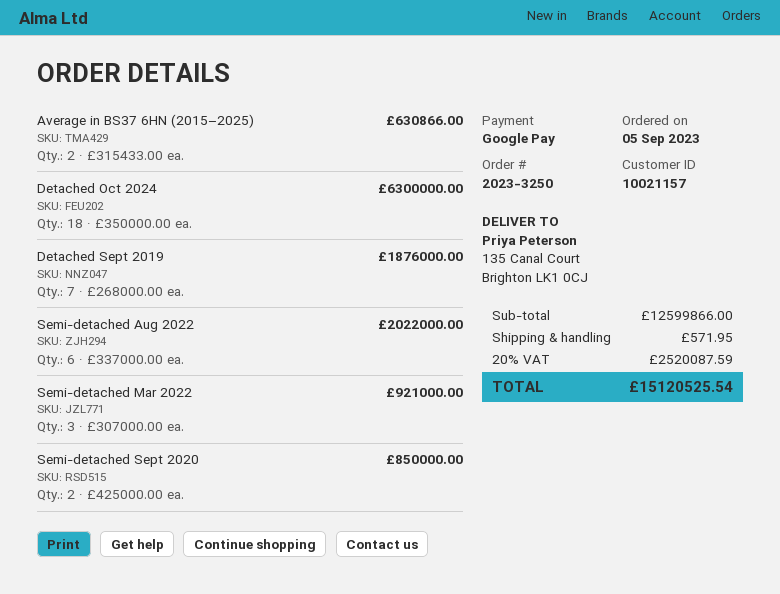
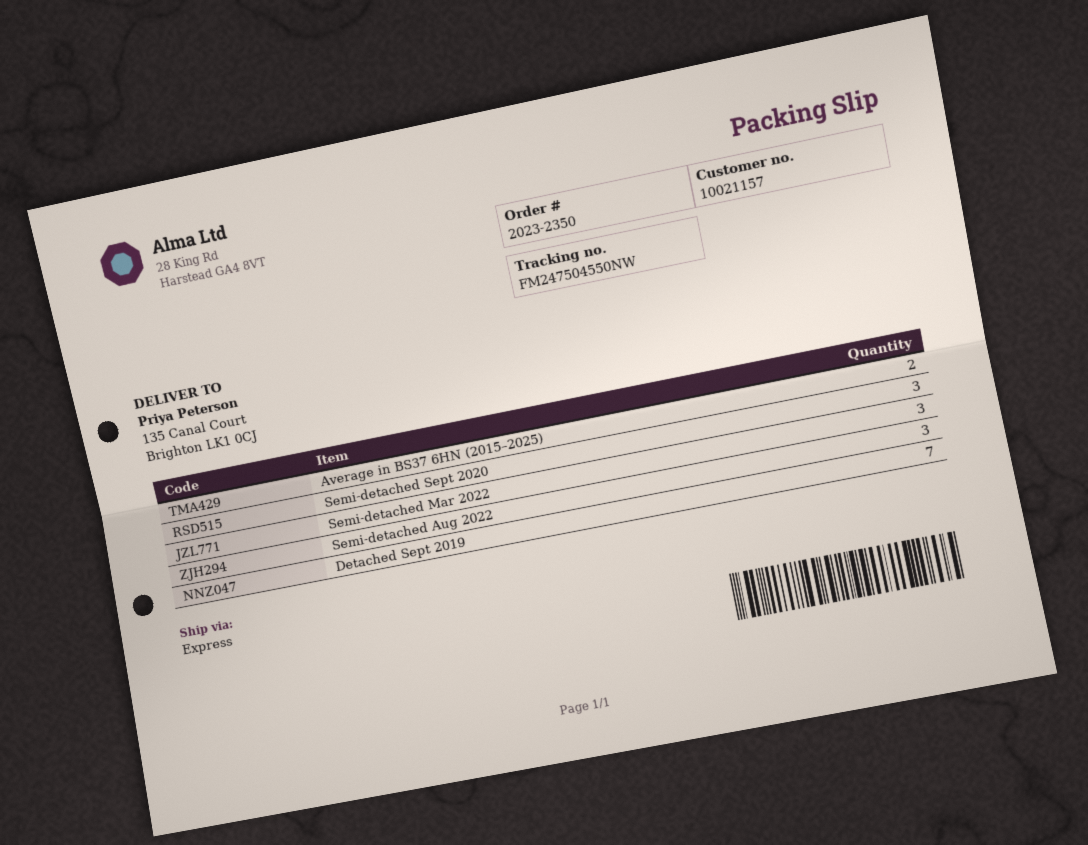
order number: 2023-3250 -> 2023-2350
Detached Oct 2024: 18 -> none
Semi-detached Aug 2022: 6 -> 3
Semi-detached Sept 2020: 2 -> 3

